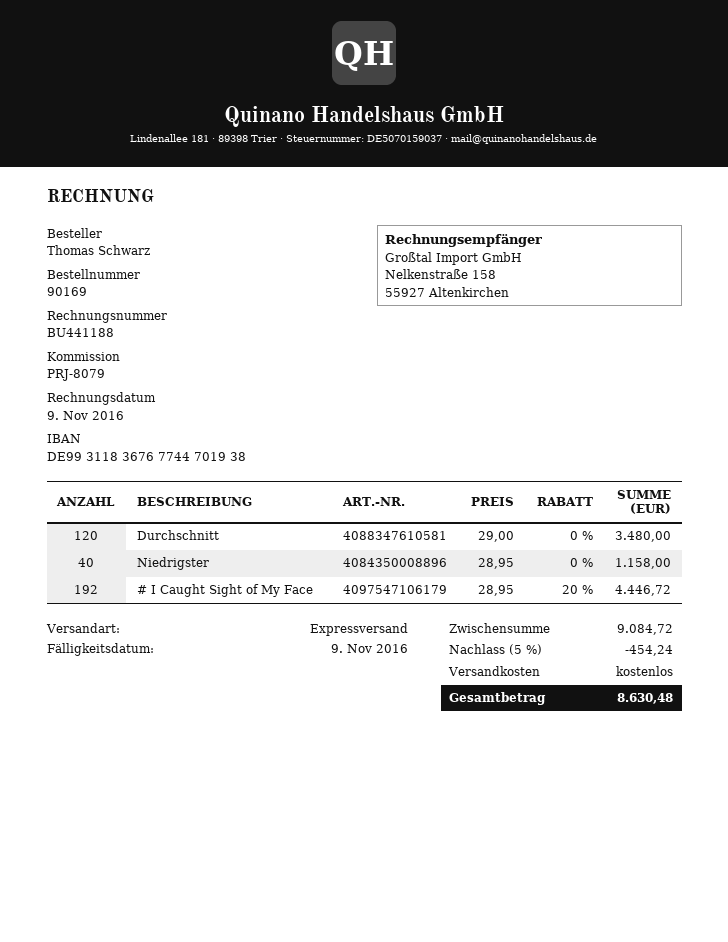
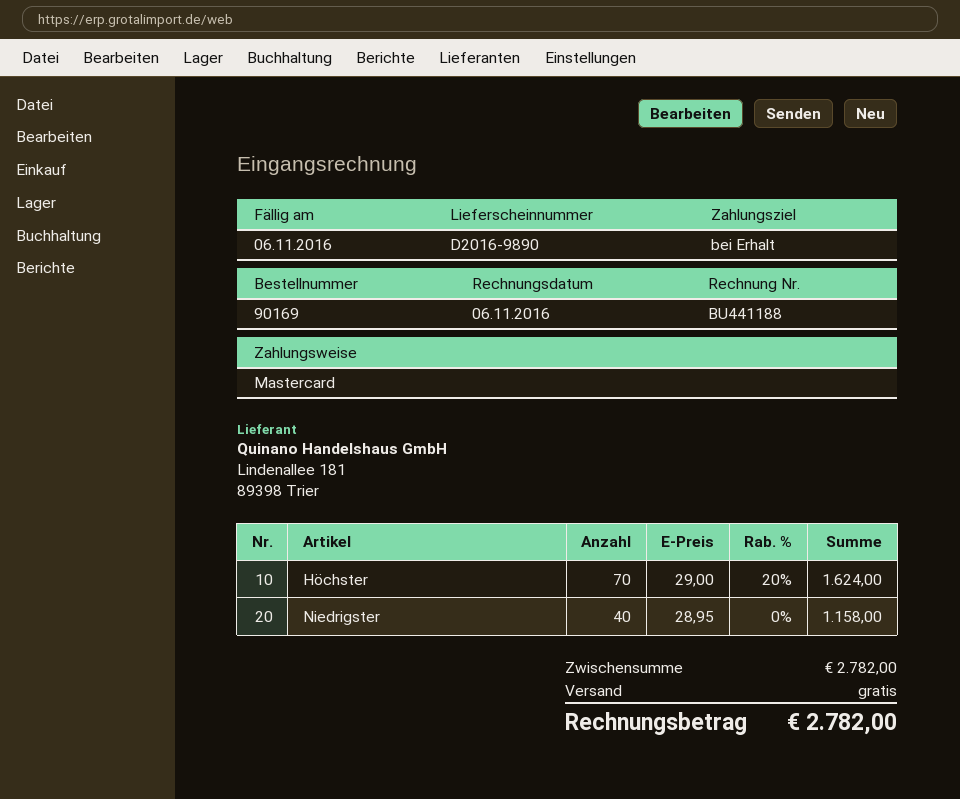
invoice date: 2016-11-09 -> 2016-11-06
due date: 2016-11-09 -> 2016-11-06
Durchschnitt: 120 x 29.00 = 3480.00 -> none
# I Caught Sight of My Face: 192 x 28.95 - 20% = 4446.72 -> none
Höchster: none -> 70 x 29.00 - 20% = 1624.00
subtotal: 9084.72 -> 2782.00
discount: 5% = 454.24 -> none
total: 8630.48 -> 2782.00

